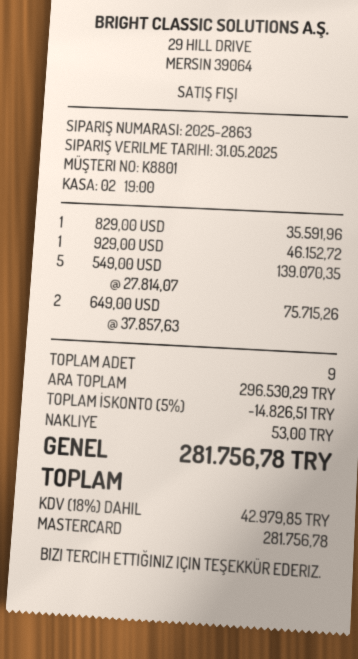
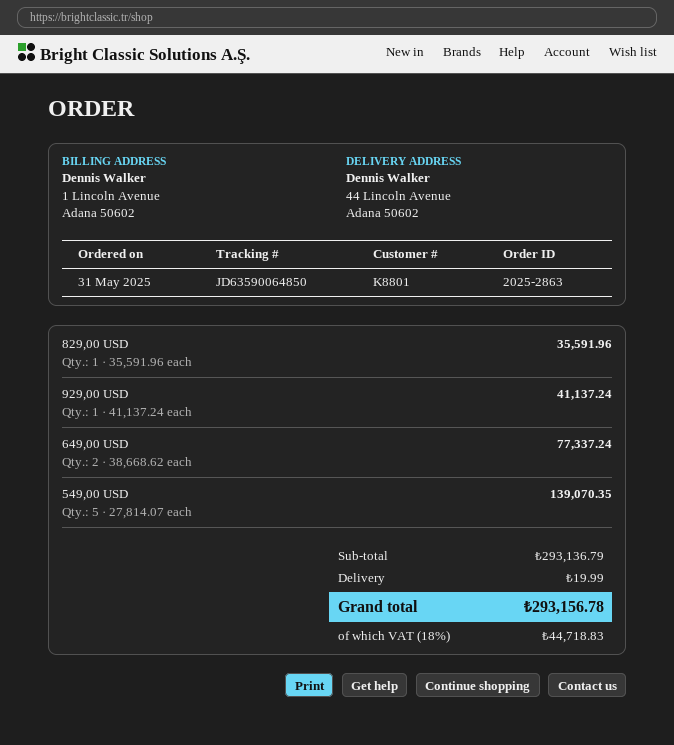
929,00 USD: 1 x 46152.72 = 46152.72 -> 1 x 41137.24 = 41137.24
649,00 USD: 2 x 37857.63 = 75715.26 -> 2 x 38668.62 = 77337.24
subtotal: 296530.29 -> 293136.79
discount: 5% = 14826.51 -> none
shipping: 53.00 -> 19.99
tax: 18% = 42979.85 -> 18% = 44718.83
total: 281756.78 -> 293156.78

